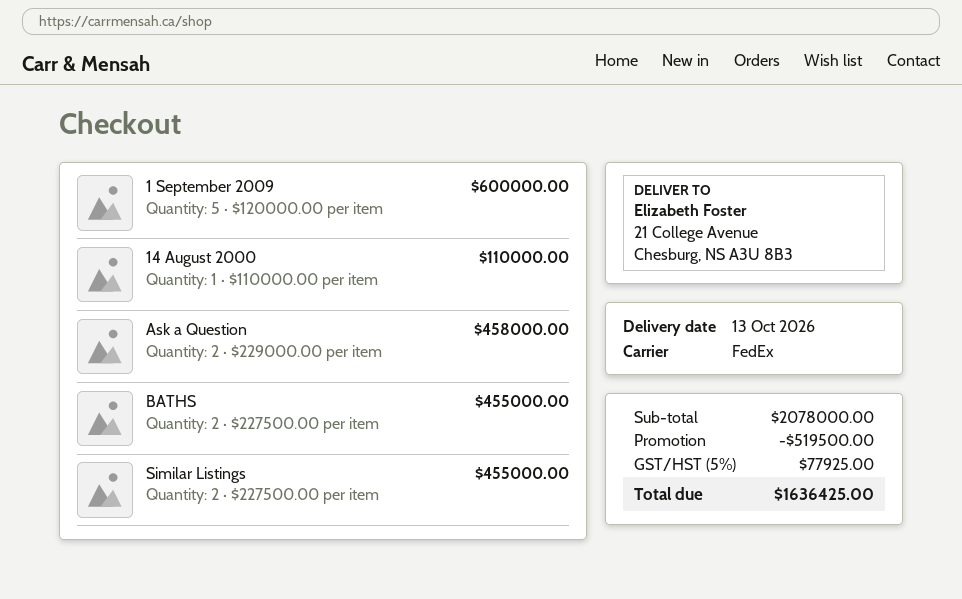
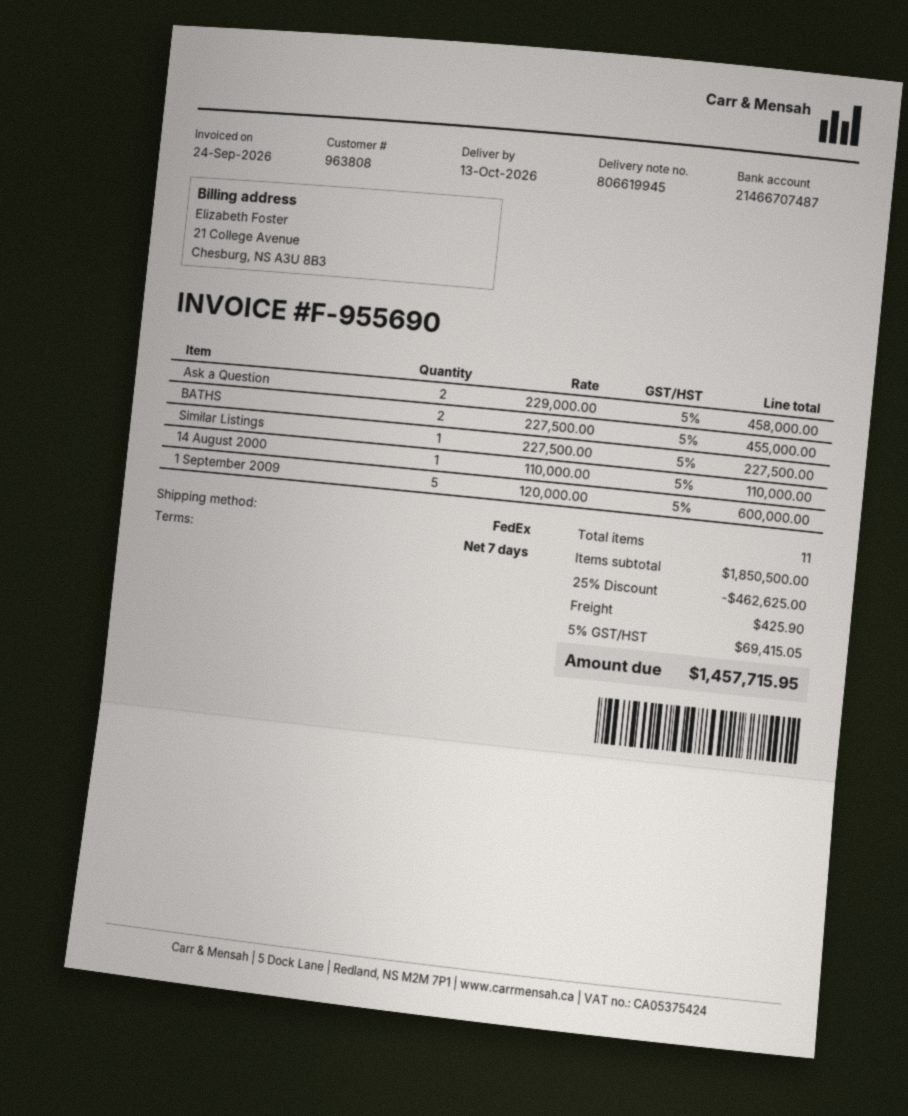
Similar Listings: 2 x 227500.00 = 455000.00 -> 1 x 227500.00 = 227500.00
subtotal: 2078000.00 -> 1850500.00
discount: 519500.00 -> 462625.00
shipping: none -> 425.90
tax: 5% = 77925.00 -> 5% = 69415.05
total: 1636425.00 -> 1457715.95

